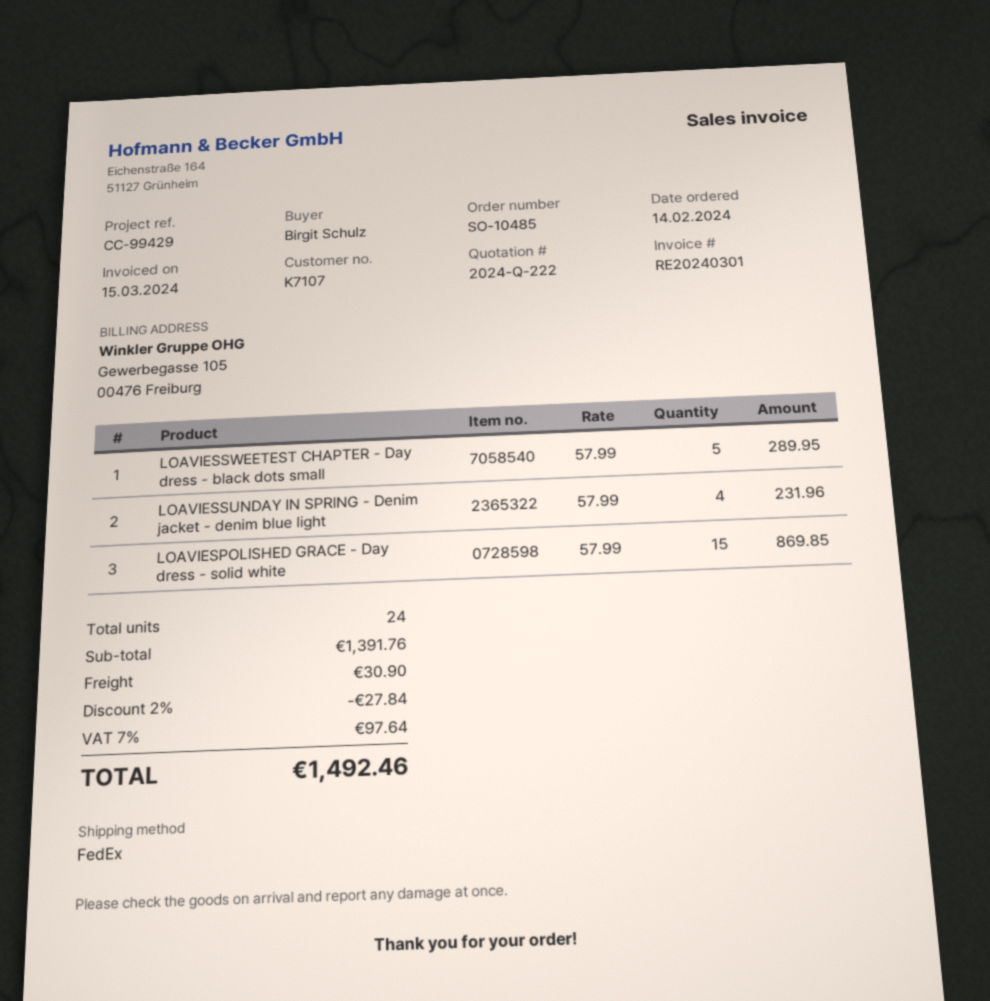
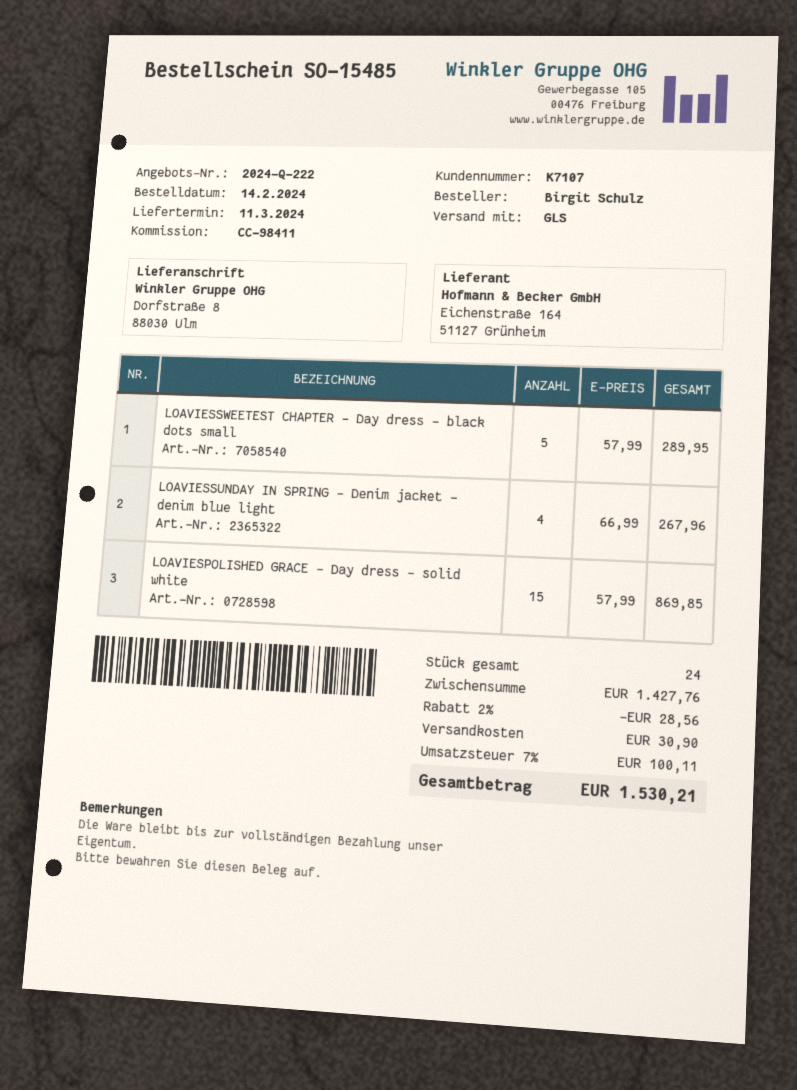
order number: SO-10485 -> SO-15485
reference: CC-99429 -> CC-98411
shipping method: FedEx -> GLS
LOAVIESSUNDAY IN SPRING - Denim jacket - denim blue light: 4 x 57.99 = 231.96 -> 4 x 66.99 = 267.96
subtotal: 1391.76 -> 1427.76
discount: 2% = 27.84 -> 2% = 28.56
tax: 7% = 97.64 -> 7% = 100.11
total: 1492.46 -> 1530.21

